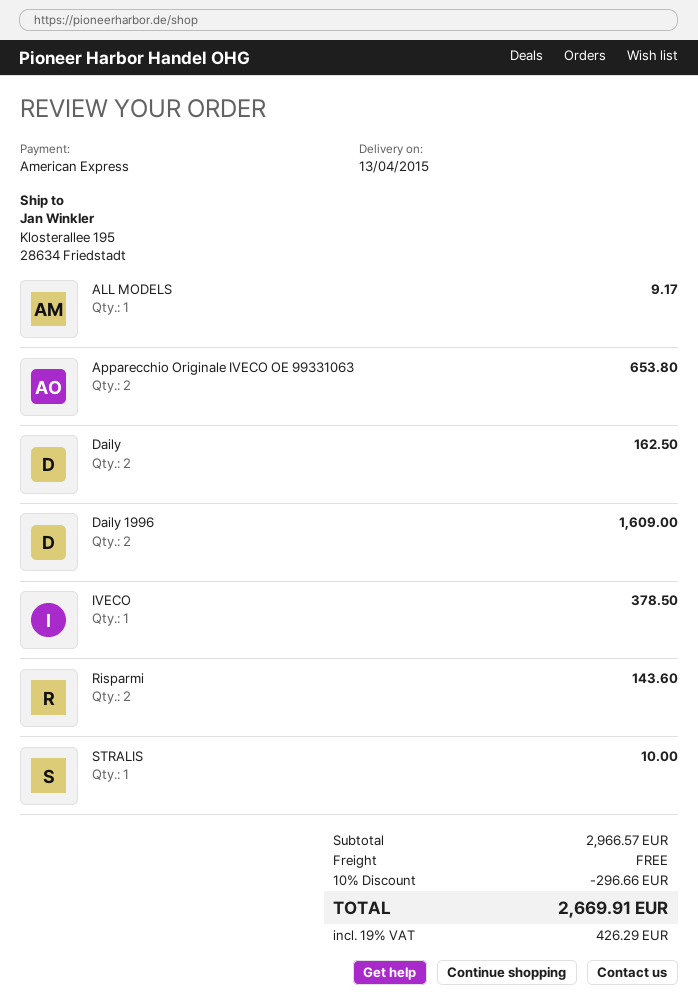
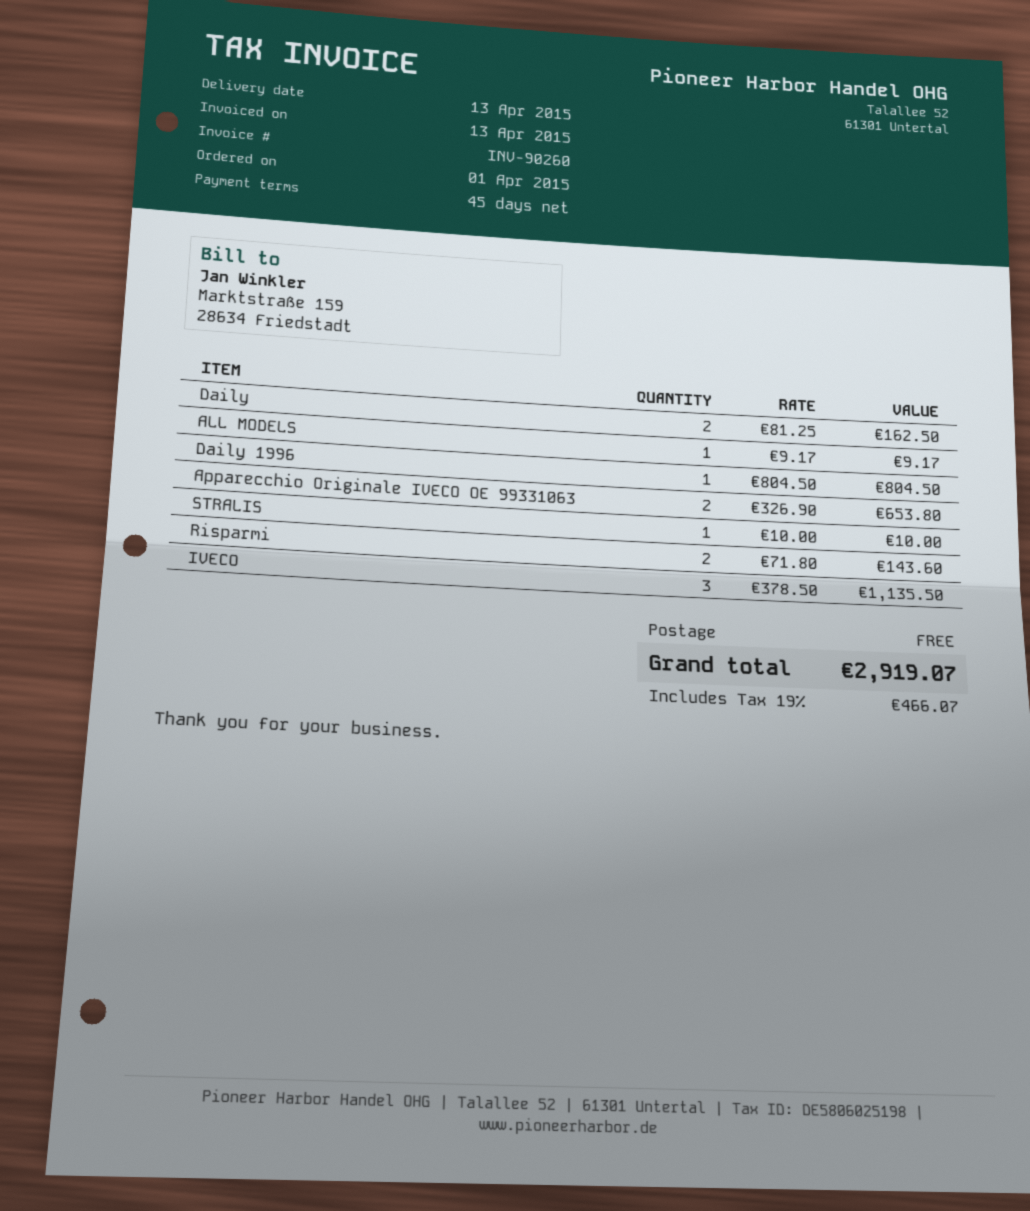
Daily 1996: 2 for 1609.00 -> 1 for 804.50
IVECO: 1 for 378.50 -> 3 for 1135.50
discount: 10% = 296.66 -> none
tax: 19% = 426.29 -> 19% = 466.07
total: 2669.91 -> 2919.07

